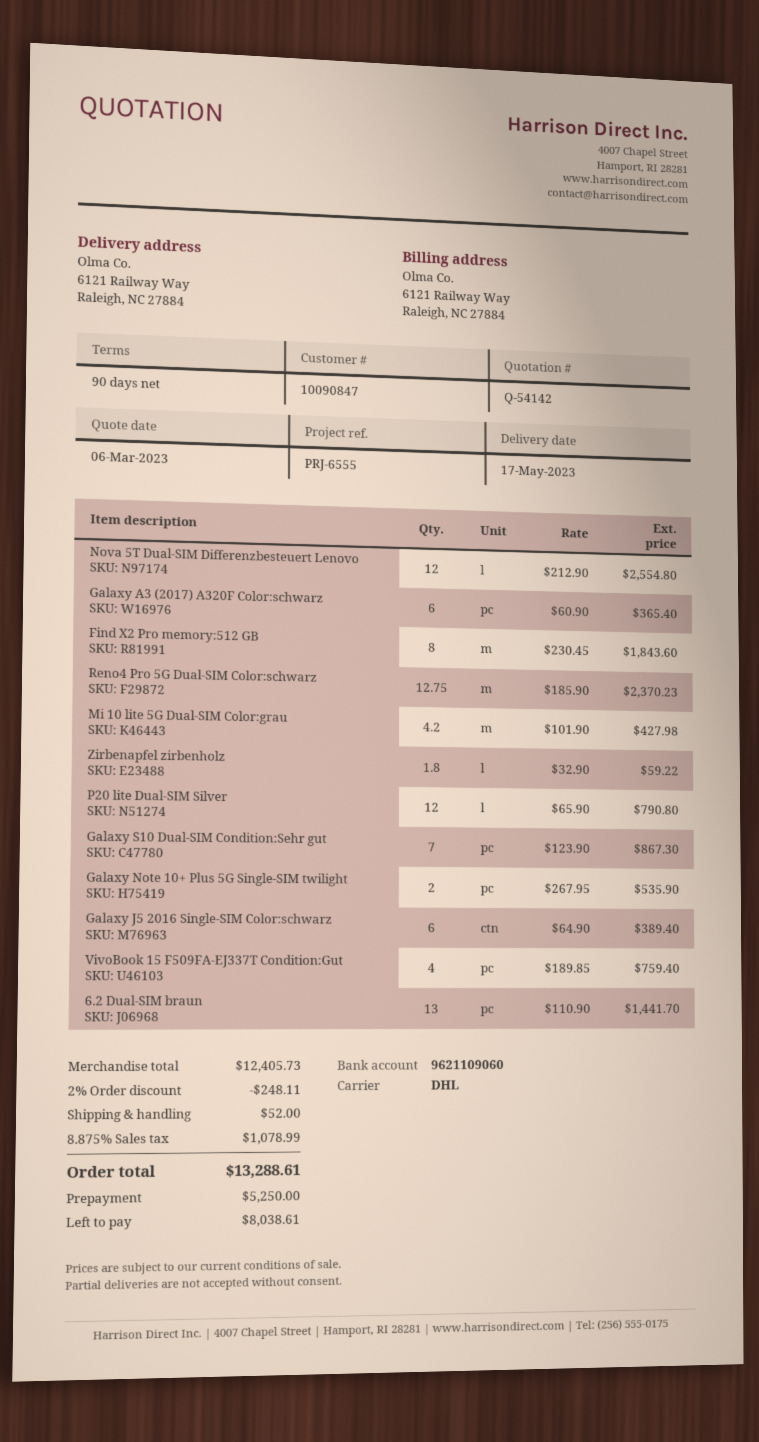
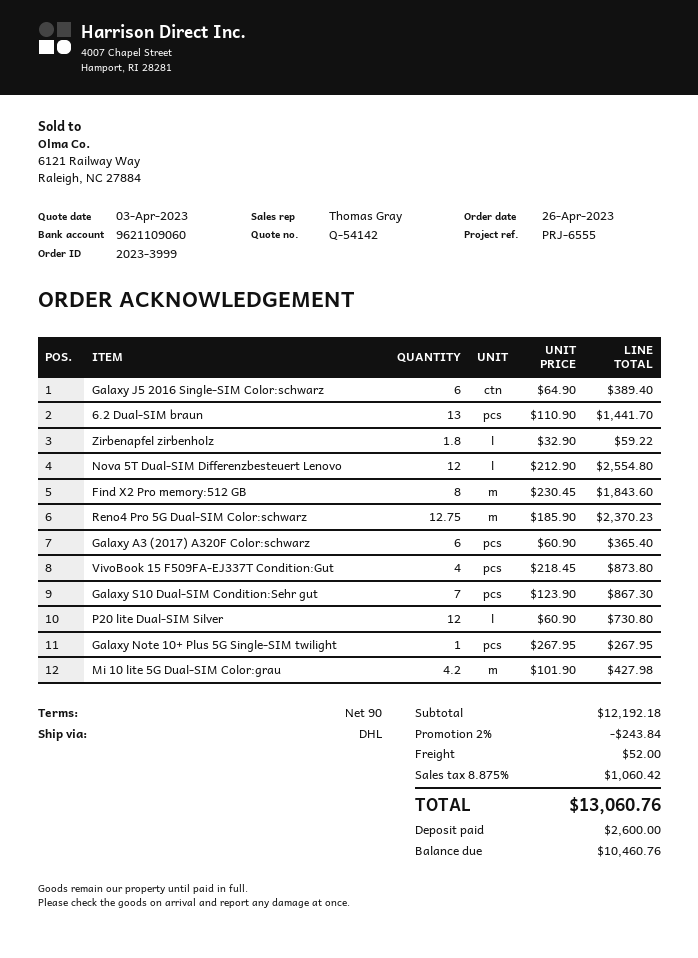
quote date: 2023-03-06 -> 2023-04-03
P20 lite Dual-SIM Silver: 12 x 65.90 = 790.80 -> 12 x 60.90 = 730.80
Galaxy Note 10+ Plus 5G Single-SIM twilight: 2 x 267.95 = 535.90 -> 1 x 267.95 = 267.95
VivoBook 15 F509FA-EJ337T Condition:Gut: 4 x 189.85 = 759.40 -> 4 x 218.45 = 873.80
subtotal: 12405.73 -> 12192.18
discount: 2% = 248.11 -> 2% = 243.84
tax: 8.875% = 1078.99 -> 8.875% = 1060.42
total: 13288.61 -> 13060.76
deposit: 5250.00 -> 2600.00
balance: 8038.61 -> 10460.76

